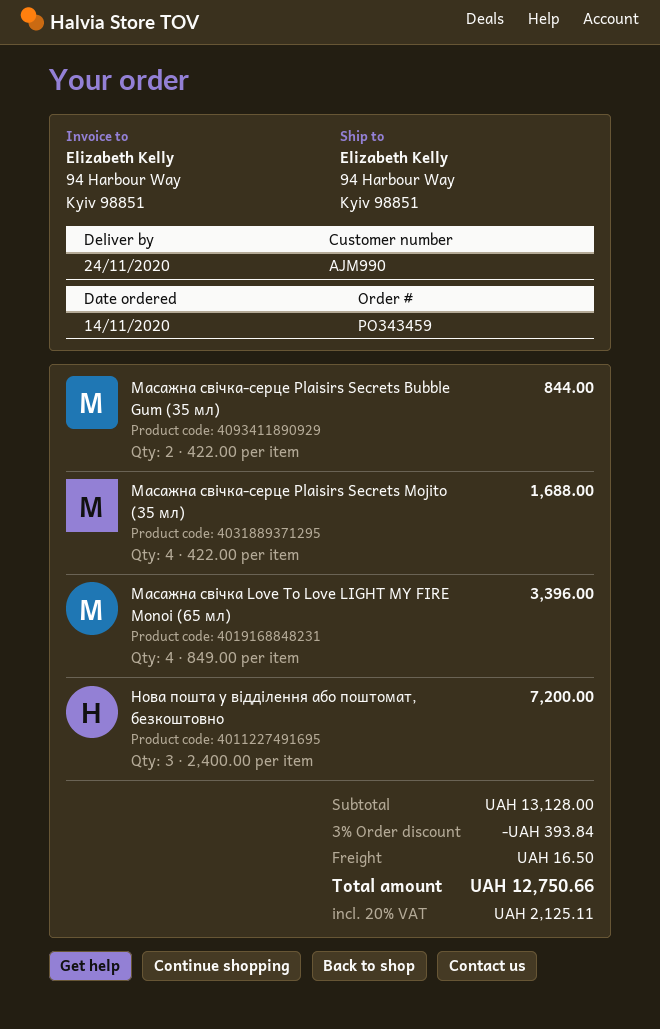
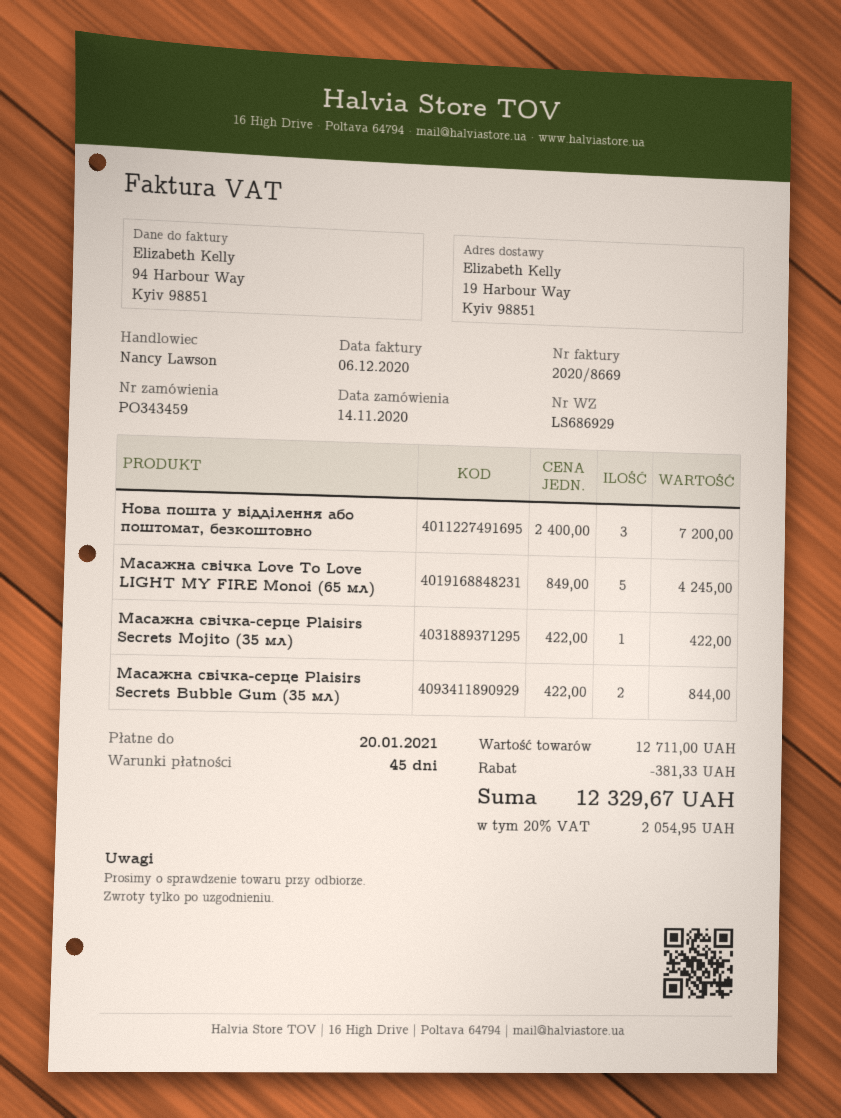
ship to: 94 Harbour Way, Kyiv 98851 -> 19 Harbour Way, Kyiv 98851
Масажна свічка-серце Plaisirs Secrets Mojito (35 мл): 4 x 422.00 = 1688.00 -> 1 x 422.00 = 422.00
Масажна свічка Love To Love LIGHT MY FIRE Monoi (65 мл): 4 x 849.00 = 3396.00 -> 5 x 849.00 = 4245.00
subtotal: 13128.00 -> 12711.00
discount: 393.84 -> 381.33
shipping: 16.50 -> none
tax: 20% = 2125.11 -> 20% = 2054.95
total: 12750.66 -> 12329.67

